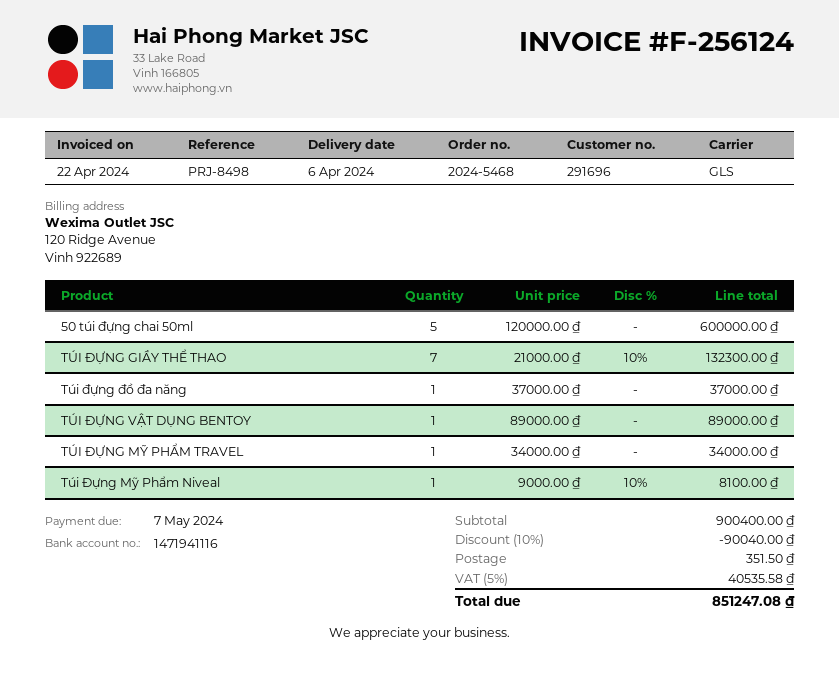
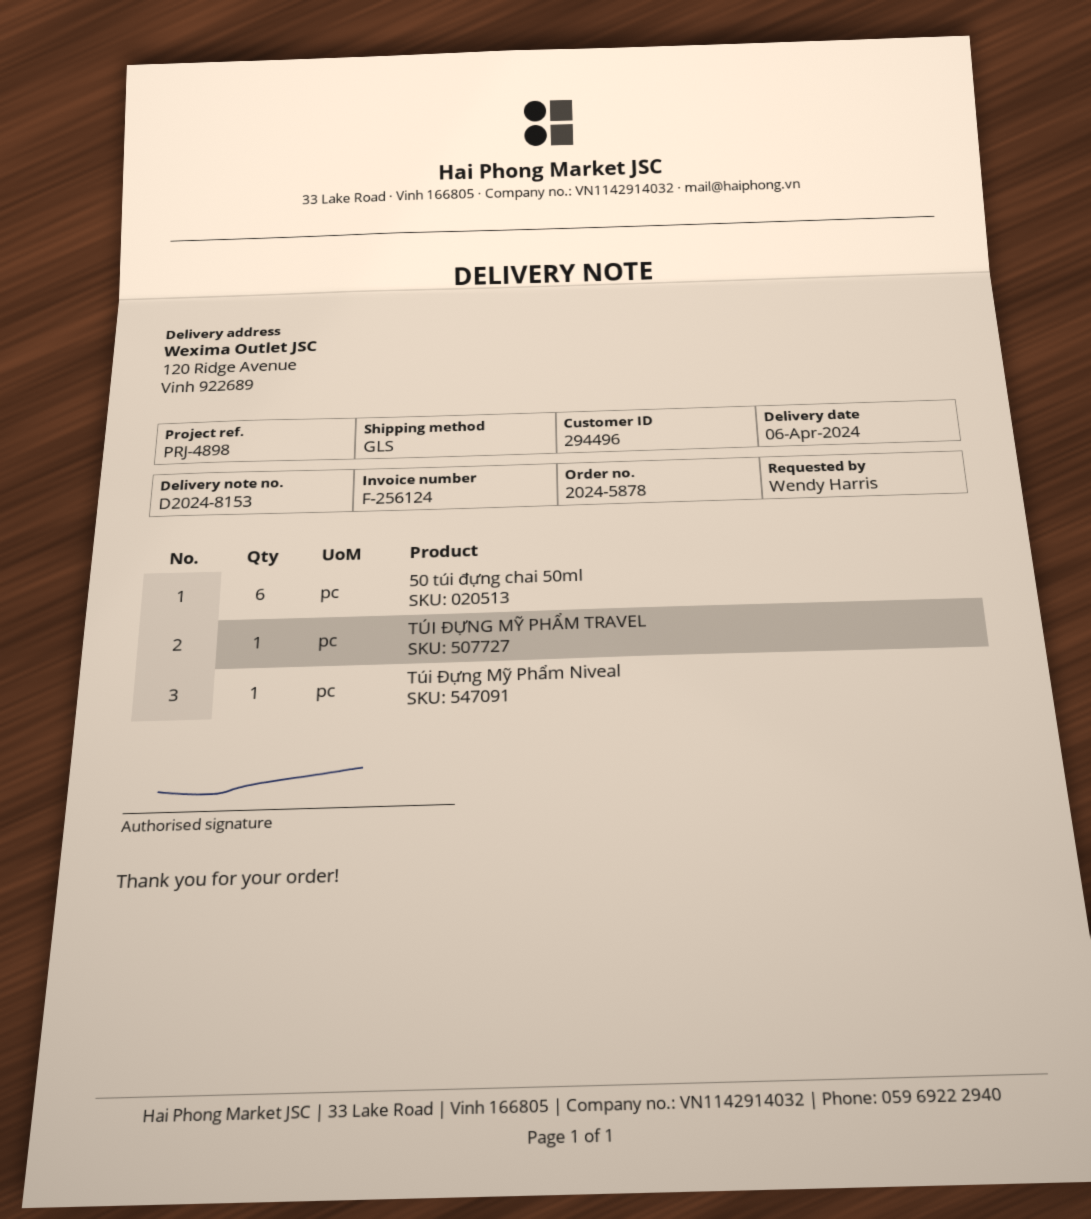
order number: 2024-5468 -> 2024-5878
customer number: 291696 -> 294496
reference: PRJ-8498 -> PRJ-4898
50 túi đựng chai 50ml: 5 -> 6
TÚI ĐỰNG GIẦY THỂ THAO: 7 -> none
Túi đựng đồ đa năng: 1 -> none
TÚI ĐỰNG VẬT DỤNG BENTOY: 1 -> none

